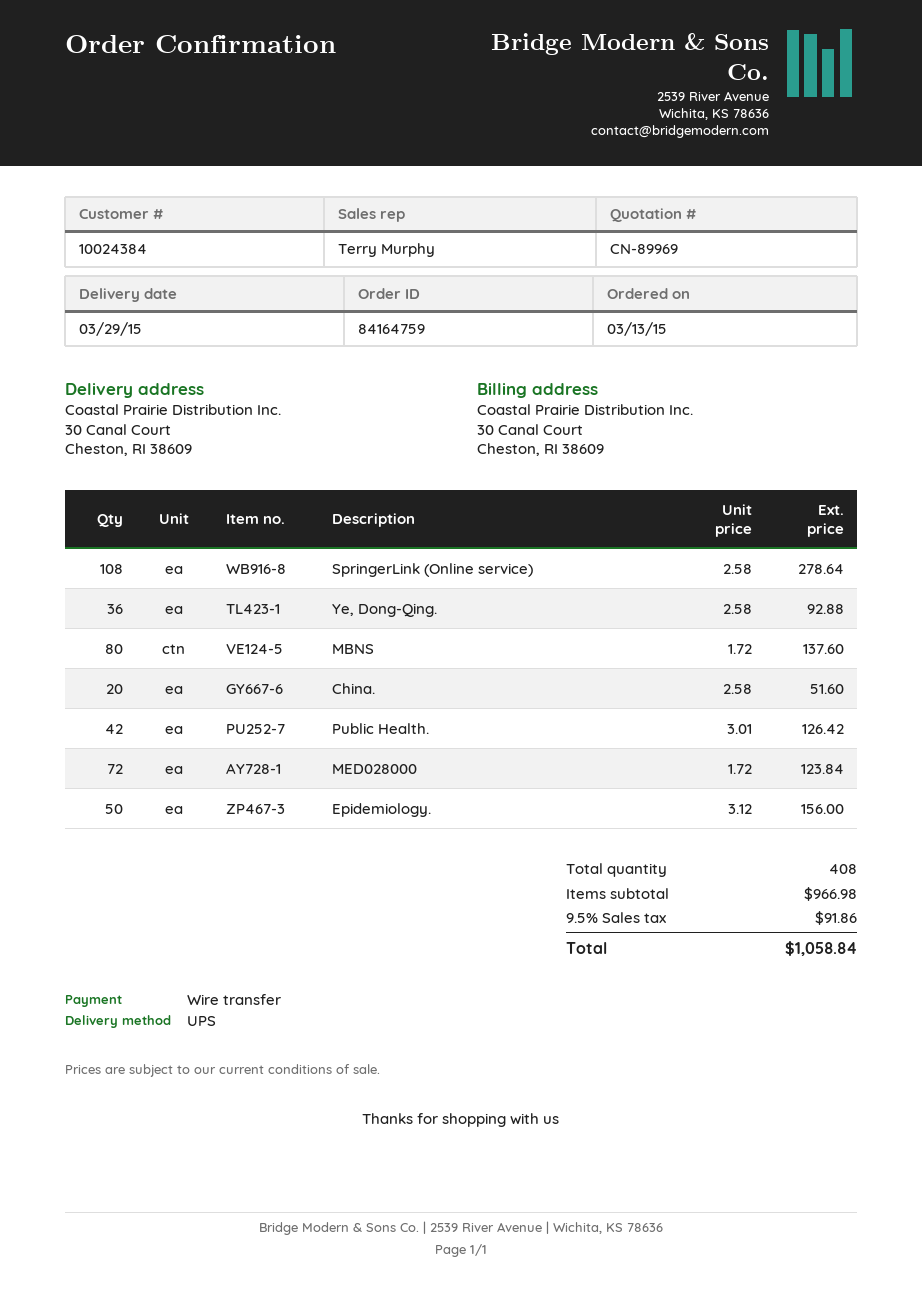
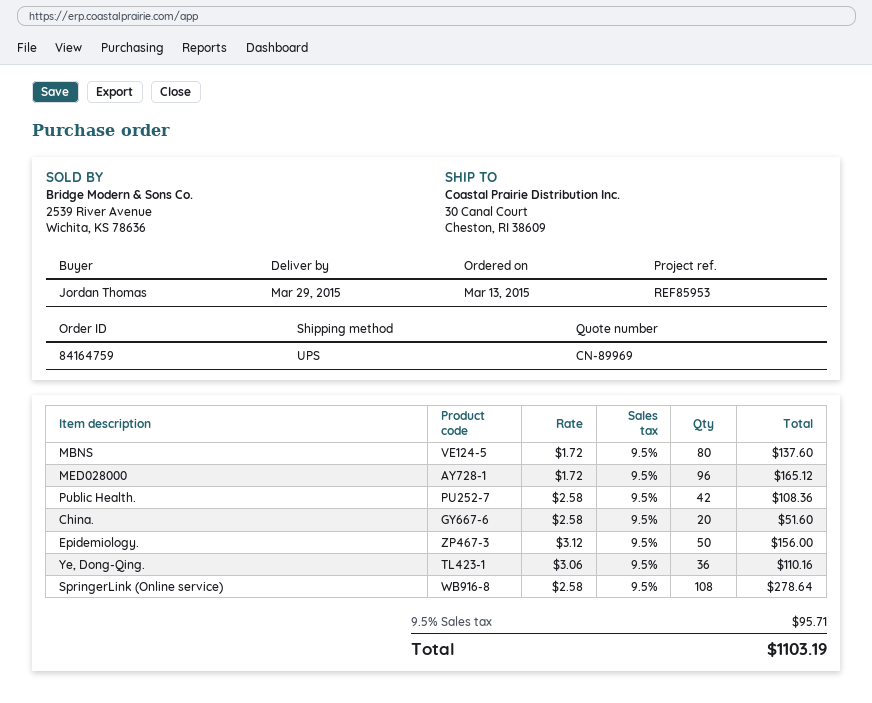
Ye, Dong-Qing.: 36 x 2.58 = 92.88 -> 36 x 3.06 = 110.16
Public Health.: 42 x 3.01 = 126.42 -> 42 x 2.58 = 108.36
MED028000: 72 x 1.72 = 123.84 -> 96 x 1.72 = 165.12
tax: 9.5% = 91.86 -> 9.5% = 95.71
total: 1058.84 -> 1103.19

